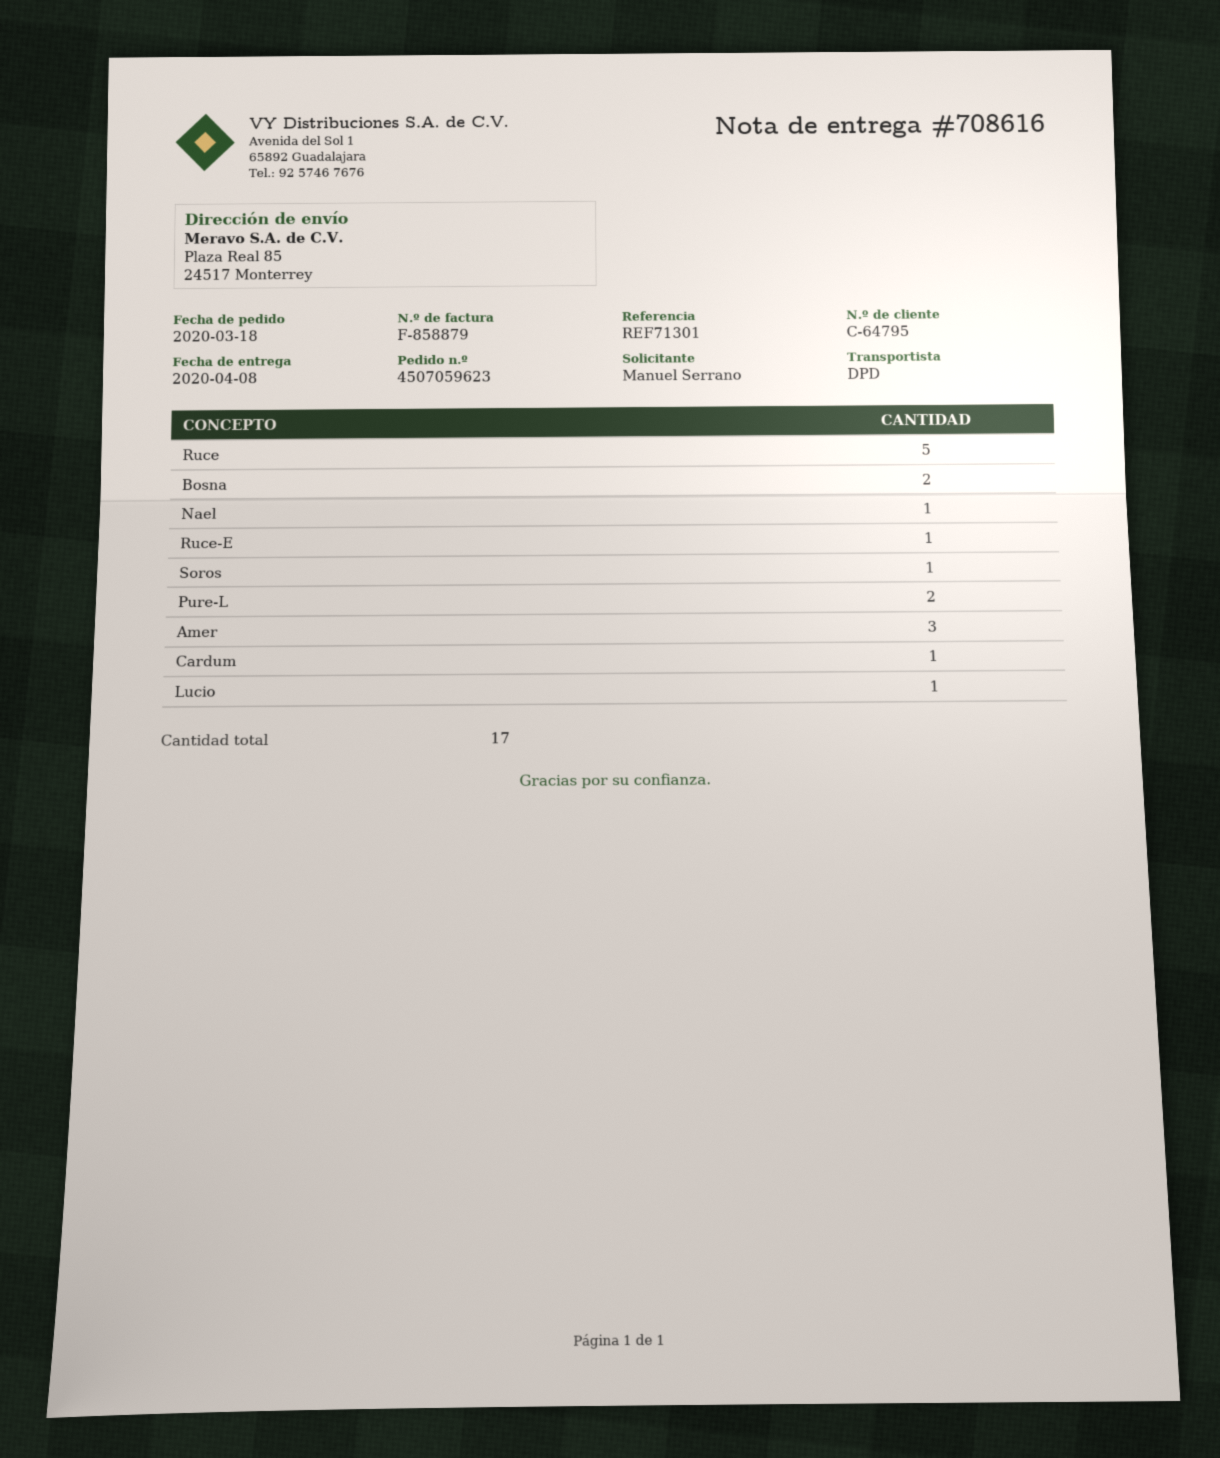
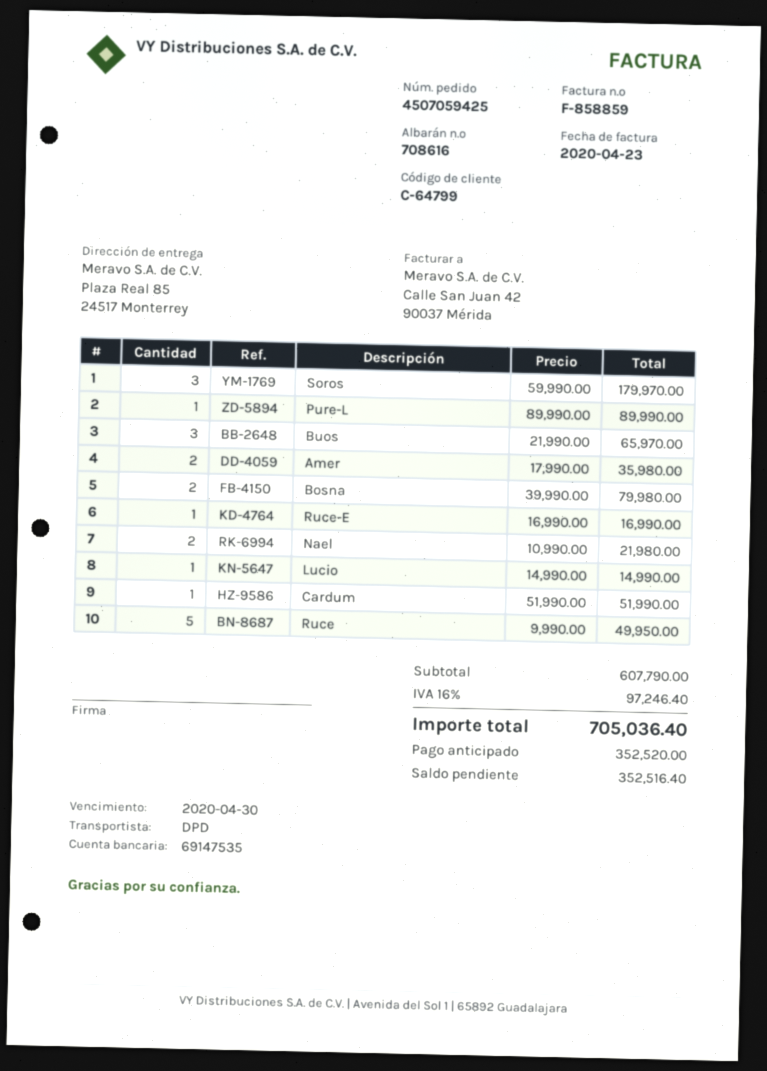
order number: 4507059623 -> 4507059425
invoice number: F-858879 -> F-858859
customer number: C-64795 -> C-64799
Nael: 1 -> 2
Soros: 1 -> 3
Pure-L: 2 -> 1
Amer: 3 -> 2
Buos: none -> 3

